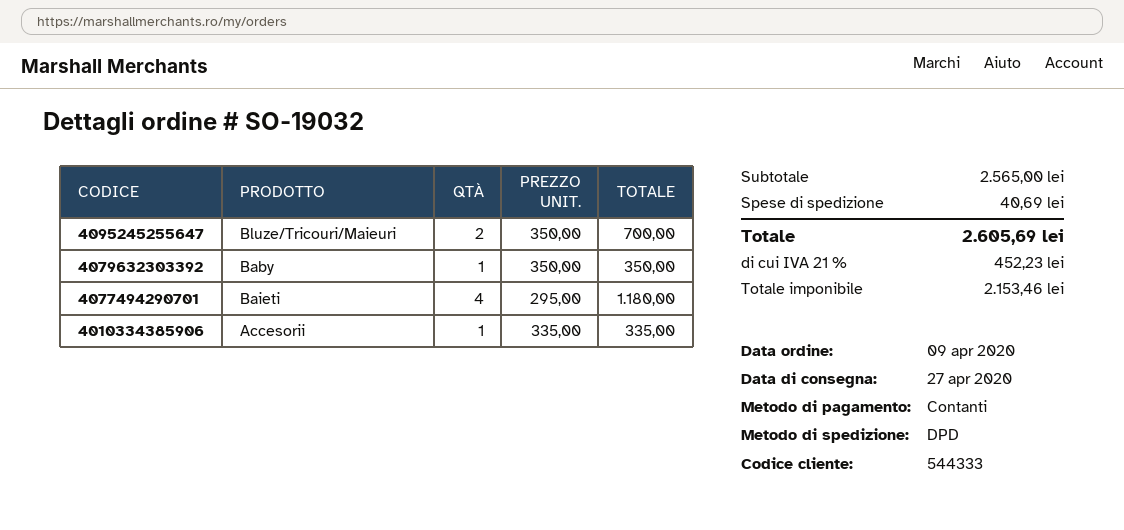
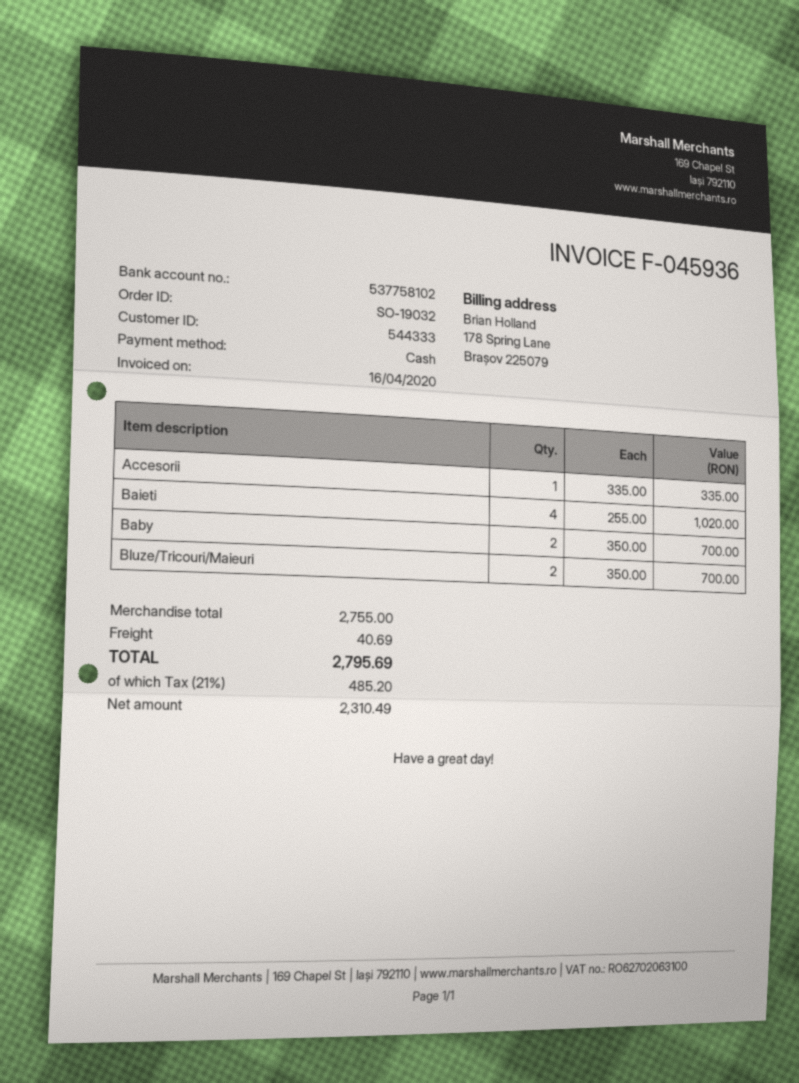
Baby: 1 x 350.00 = 350.00 -> 2 x 350.00 = 700.00
Baieti: 4 x 295.00 = 1180.00 -> 4 x 255.00 = 1020.00
subtotal: 2565.00 -> 2755.00
net: 2153.46 -> 2310.49
tax: 21% = 452.23 -> 21% = 485.20
total: 2605.69 -> 2795.69

